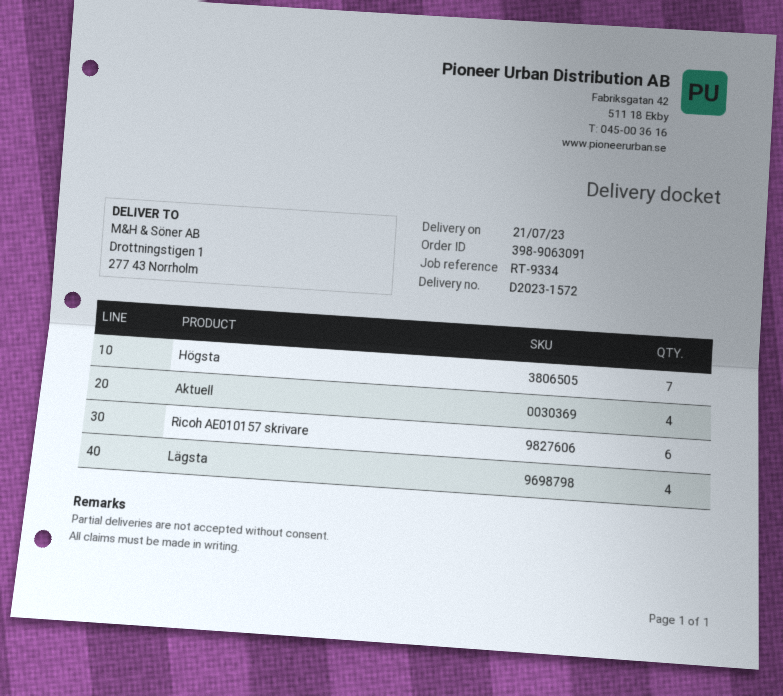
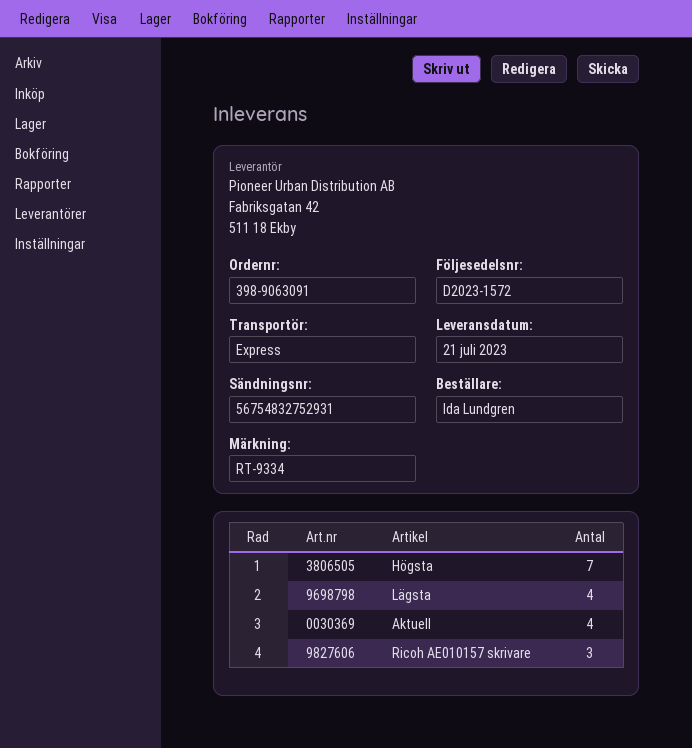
Ricoh AE010157 skrivare: 6 -> 3

